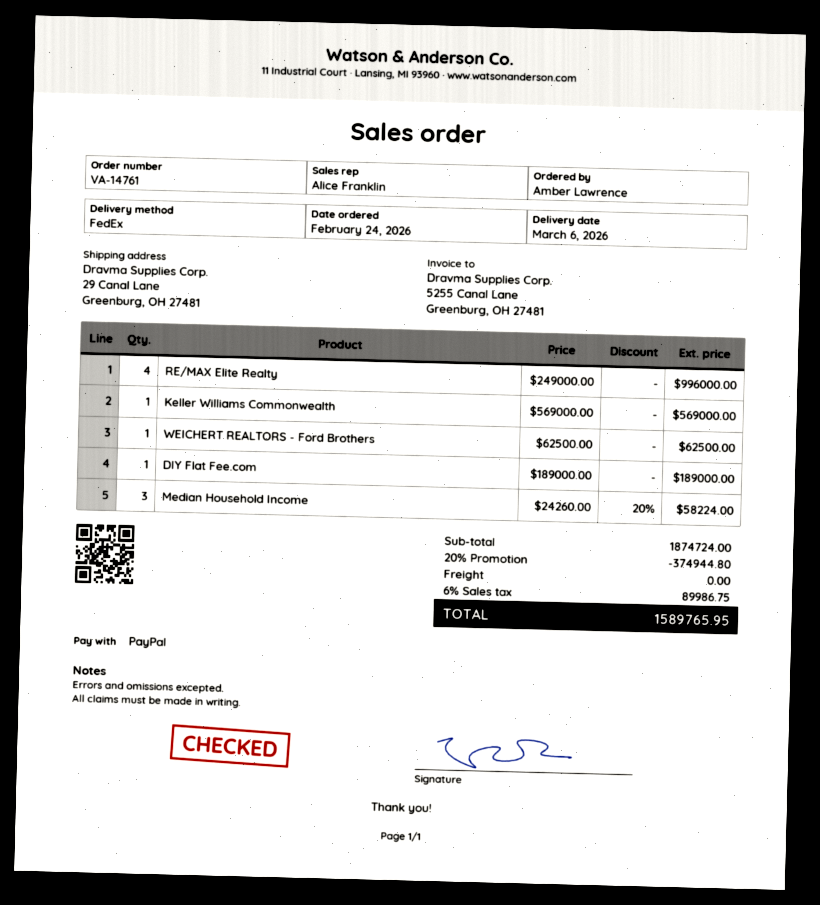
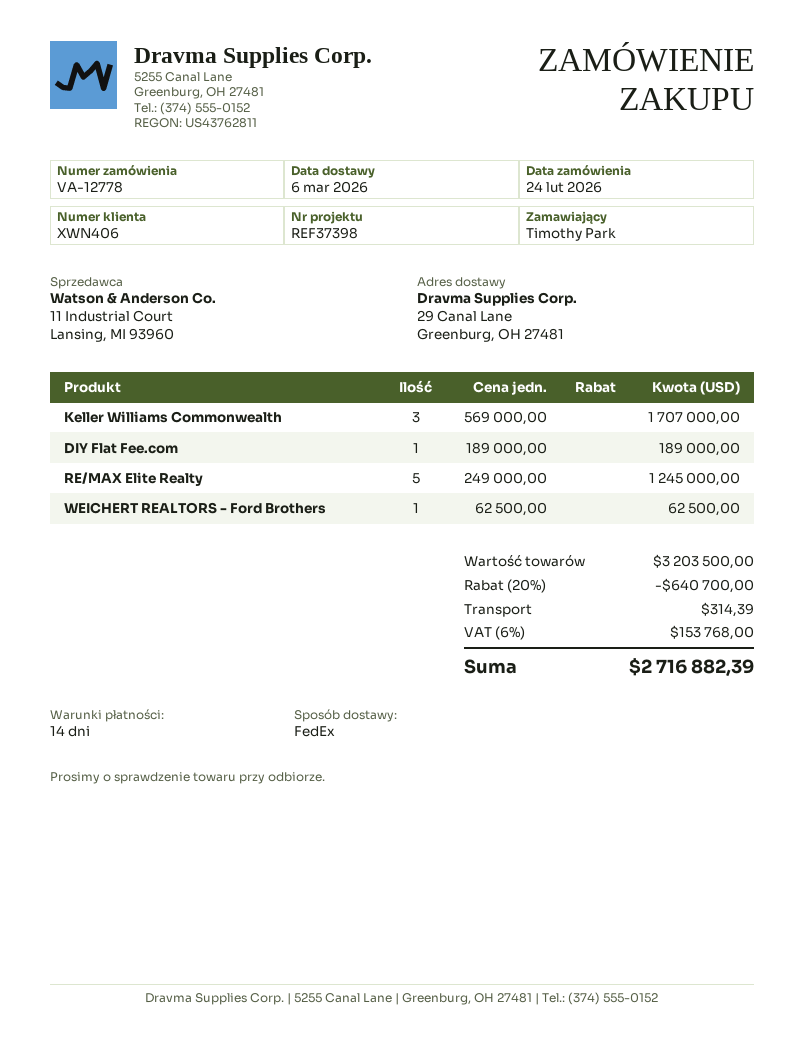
order number: VA-14761 -> VA-12778
ordered by: Amber Lawrence -> Timothy Park
RE/MAX Elite Realty: 4 x 249000.00 = 996000.00 -> 5 x 249000.00 = 1245000.00
Keller Williams Commonwealth: 1 x 569000.00 = 569000.00 -> 3 x 569000.00 = 1707000.00
Median Household Income: 3 x 24260.00 - 20% = 58224.00 -> none
subtotal: 1874724.00 -> 3203500.00
discount: 20% = 374944.80 -> 20% = 640700.00
shipping: 0.00 -> 314.39
tax: 6% = 89986.75 -> 6% = 153768.00
total: 1589765.95 -> 2716882.39

